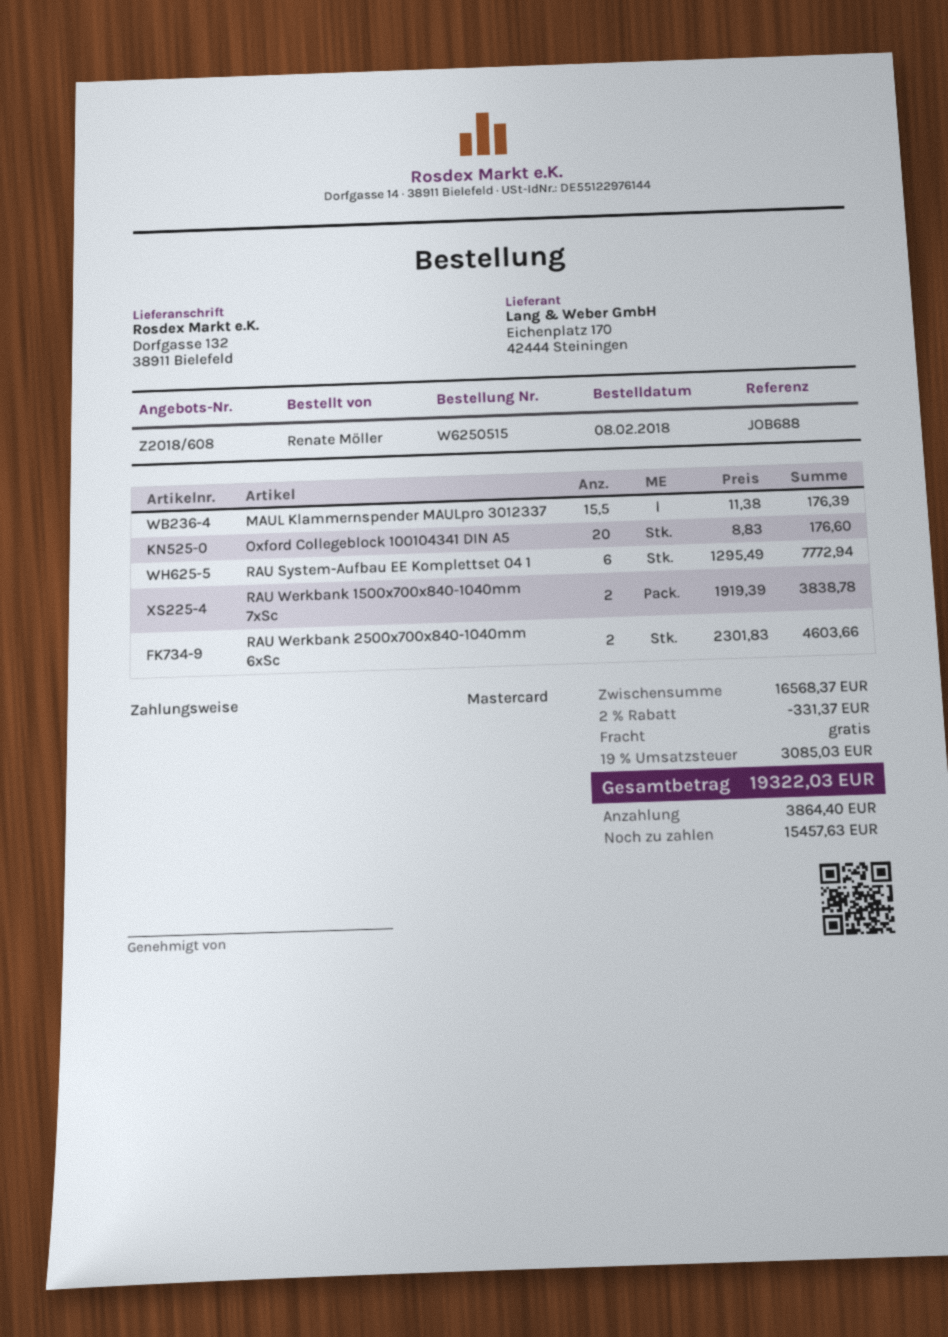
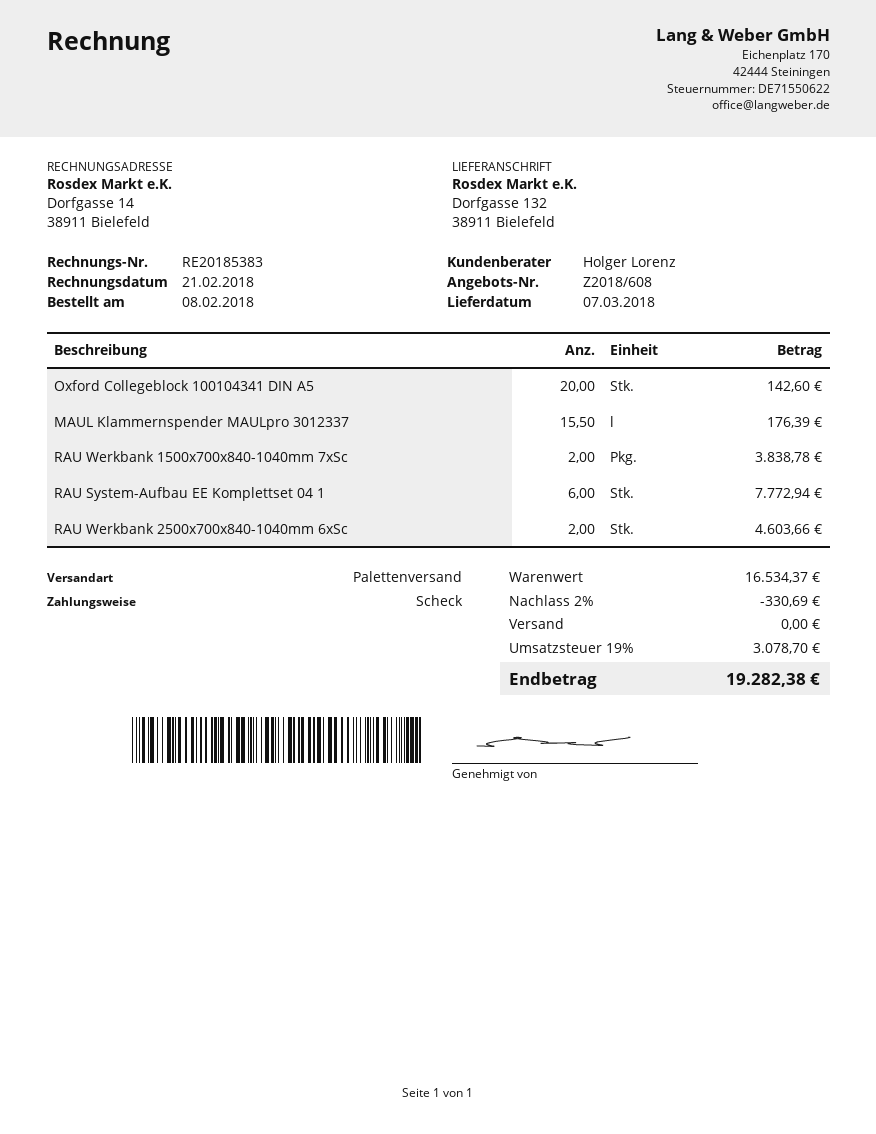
payment method: Mastercard -> cheque
Oxford Collegeblock 100104341 DIN A5: 20 for 176.60 -> 20 for 142.60
subtotal: 16568.37 -> 16534.37
discount: 2% = 331.37 -> 2% = 330.69
tax: 19% = 3085.03 -> 19% = 3078.70
total: 19322.03 -> 19282.38

